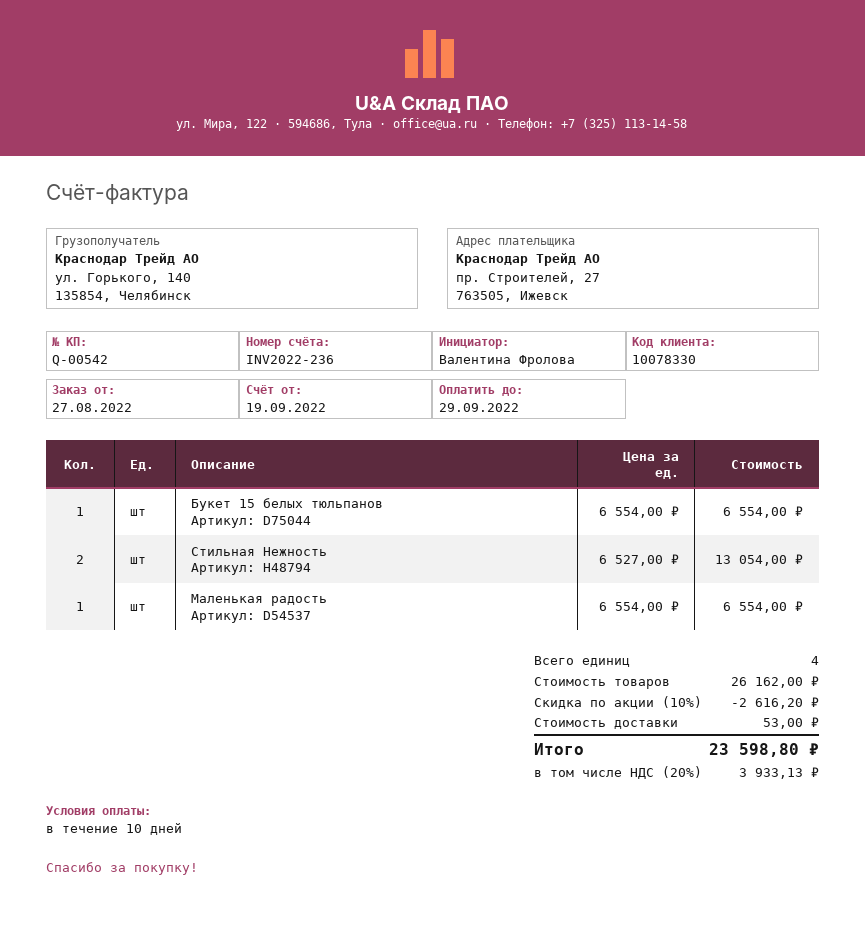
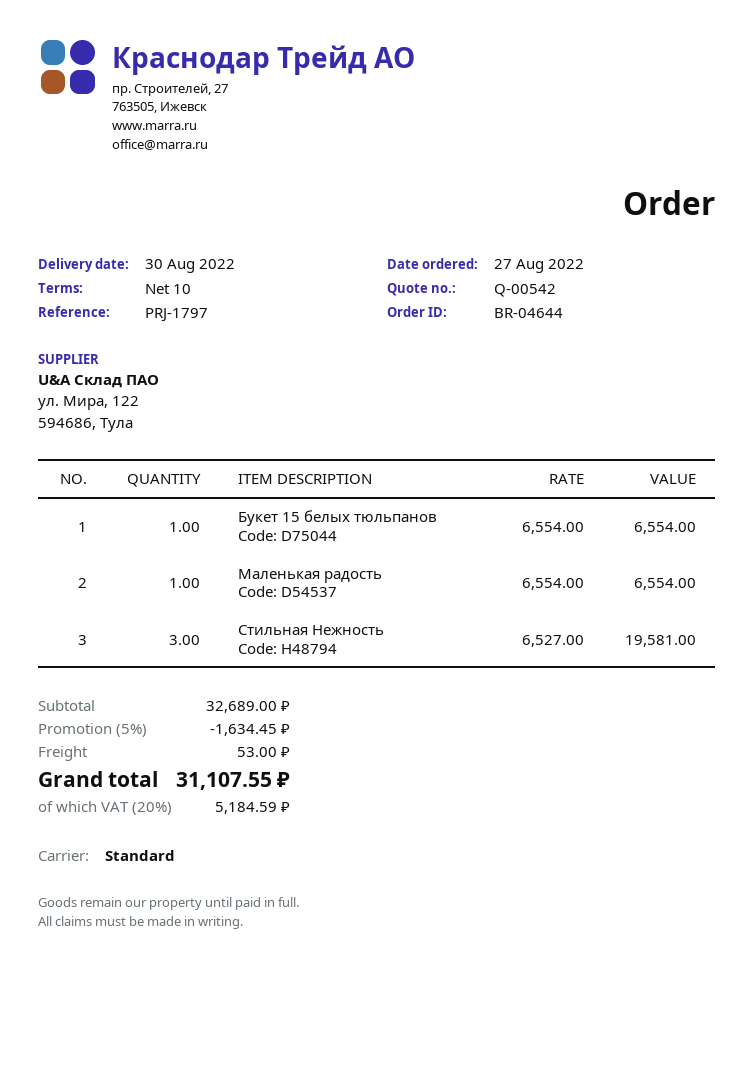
Стильная Нежность: 2 x 6527.00 = 13054.00 -> 3 x 6527.00 = 19581.00
subtotal: 26162.00 -> 32689.00
discount: 10% = 2616.20 -> 5% = 1634.45
tax: 20% = 3933.13 -> 20% = 5184.59
total: 23598.80 -> 31107.55

